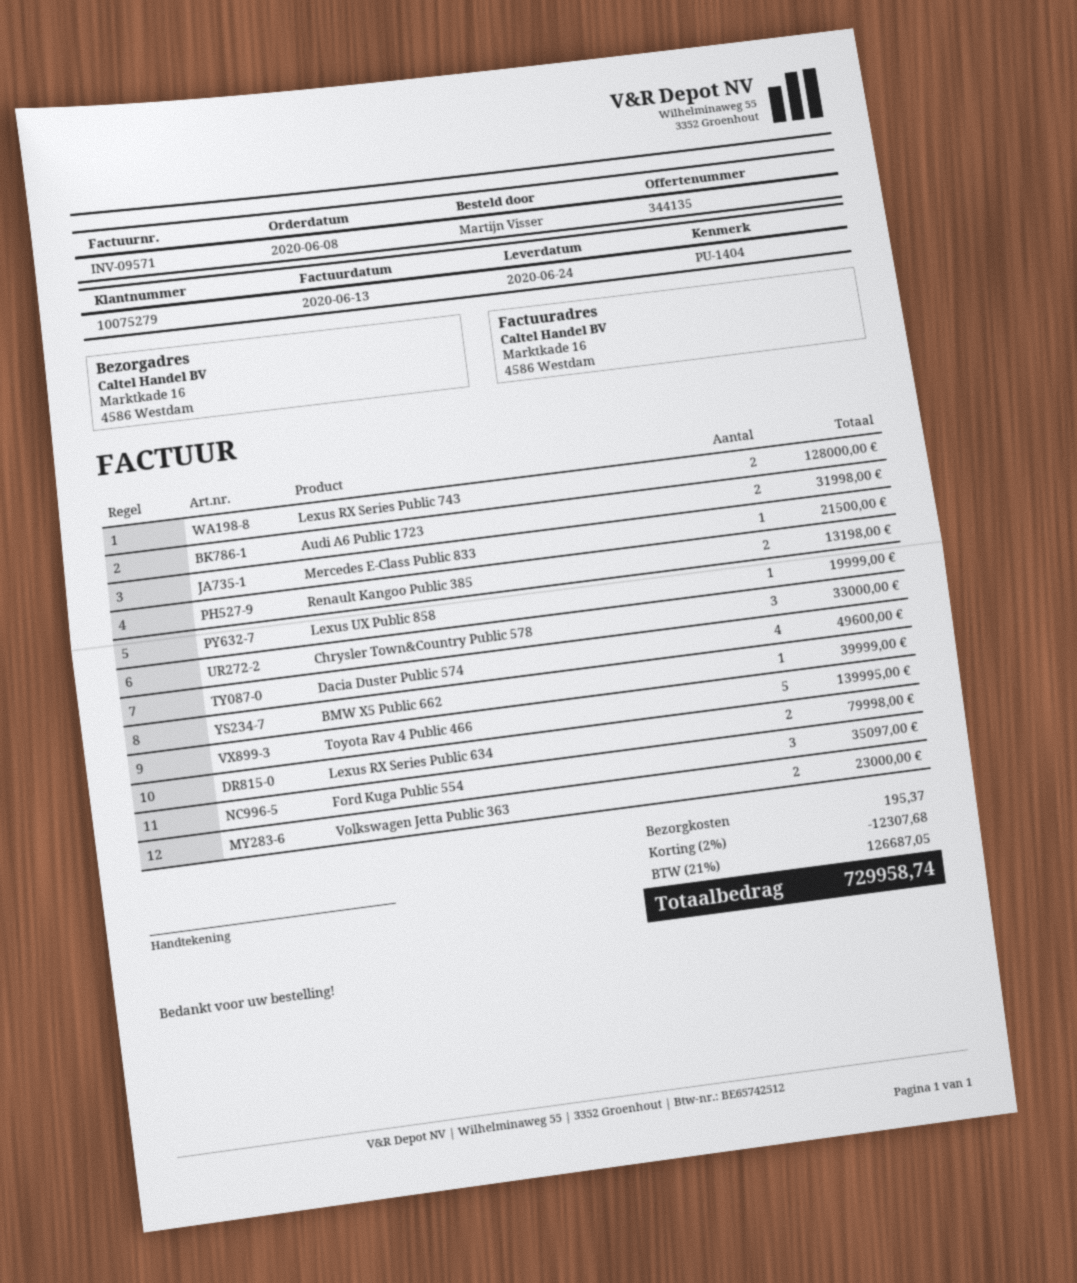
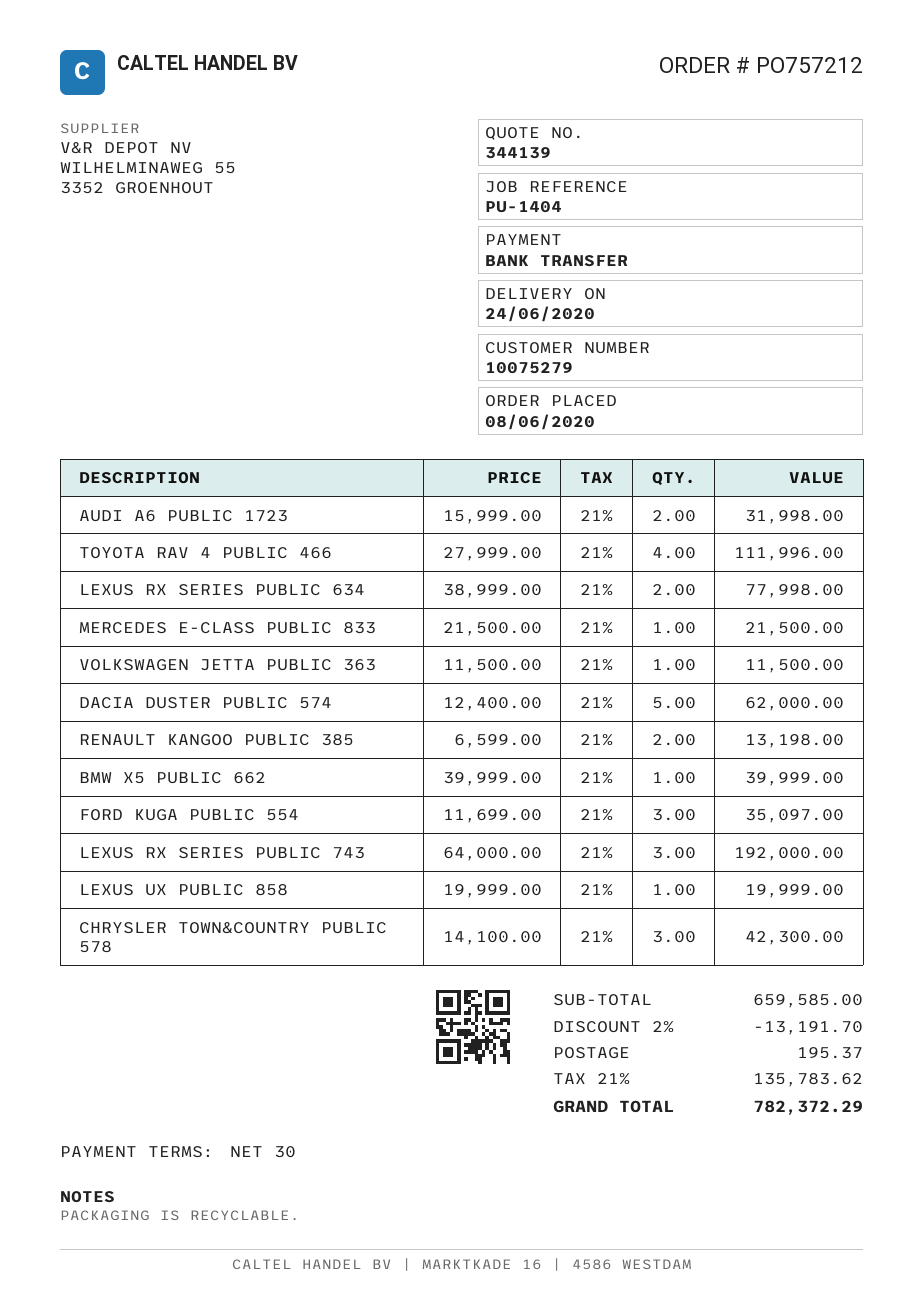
quote number: 344135 -> 344139
Lexus RX Series Public 743: 2 for 128000.00 -> 3 for 192000.00
Chrysler Town&Country Public 578: 3 for 33000.00 -> 3 for 42300.00
Dacia Duster Public 574: 4 for 49600.00 -> 5 for 62000.00
Toyota Rav 4 Public 466: 5 for 139995.00 -> 4 for 111996.00
Lexus RX Series Public 634: 2 for 79998.00 -> 2 for 77998.00
Volkswagen Jetta Public 363: 2 for 23000.00 -> 1 for 11500.00
discount: 2% = 12307.68 -> 2% = 13191.70
tax: 21% = 126687.05 -> 21% = 135783.62
total: 729958.74 -> 782372.29

